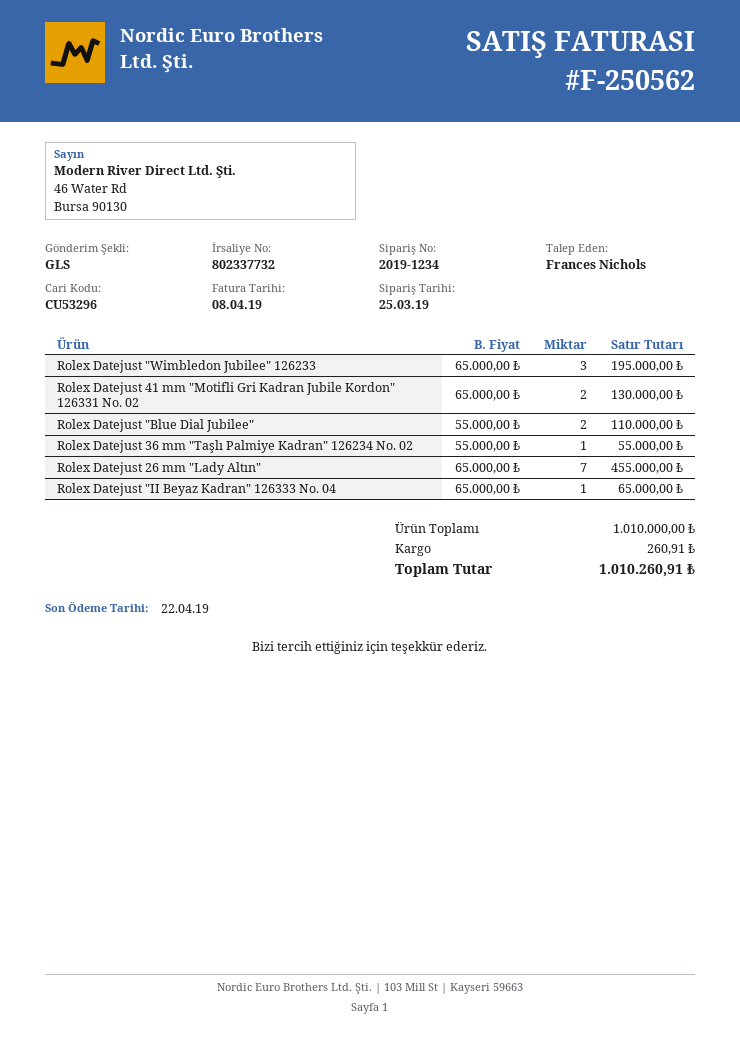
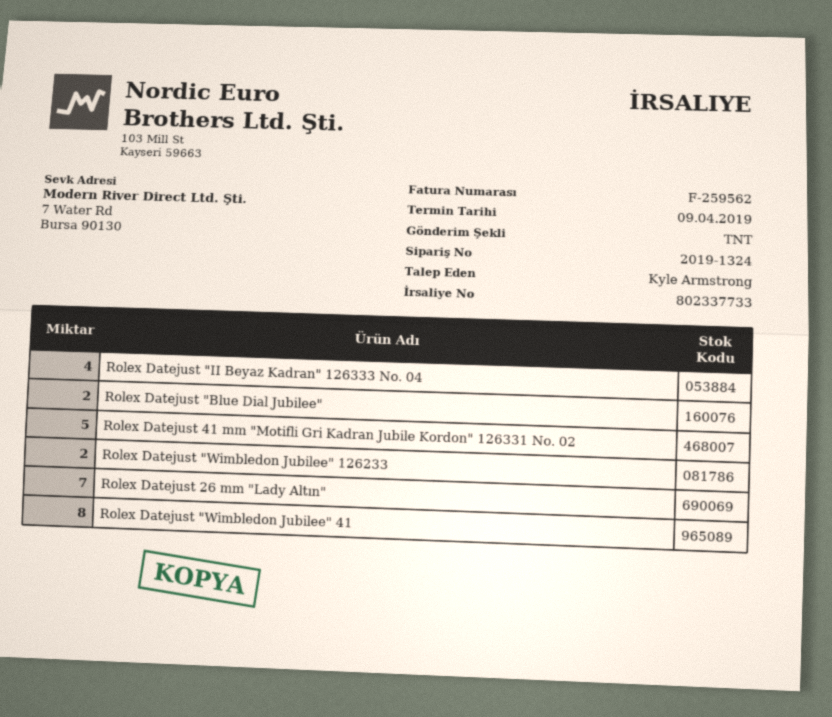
order number: 2019-1234 -> 2019-1324
delivery note number: 802337732 -> 802337733
invoice number: F-250562 -> F-259562
ordered by: Frances Nichols -> Kyle Armstrong
shipping method: GLS -> TNT
Rolex Datejust "Wimbledon Jubilee" 126233: 3 -> 2
Rolex Datejust 41 mm "Motifli Gri Kadran Jubile Kordon" 126331 No. 02: 2 -> 5
Rolex Datejust 36 mm "Taşlı Palmiye Kadran" 126234 No. 02: 1 -> none
Rolex Datejust "II Beyaz Kadran" 126333 No. 04: 1 -> 4
Rolex Datejust "Wimbledon Jubilee" 41: none -> 8

